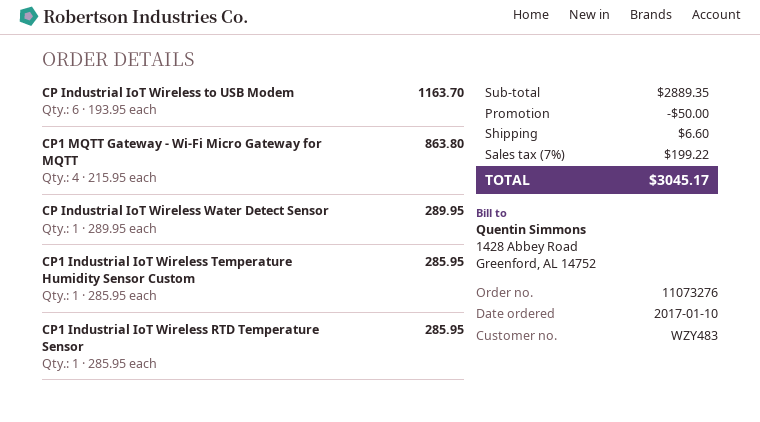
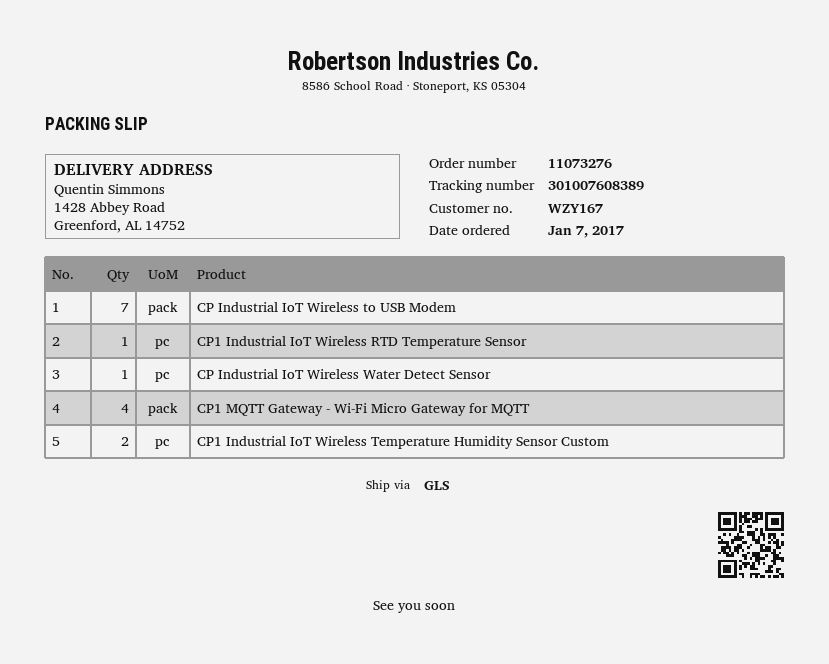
order date: 2017-01-10 -> 2017-01-07
customer number: WZY483 -> WZY167
CP Industrial IoT Wireless to USB Modem: 6 -> 7
CP1 Industrial IoT Wireless Temperature Humidity Sensor Custom: 1 -> 2

